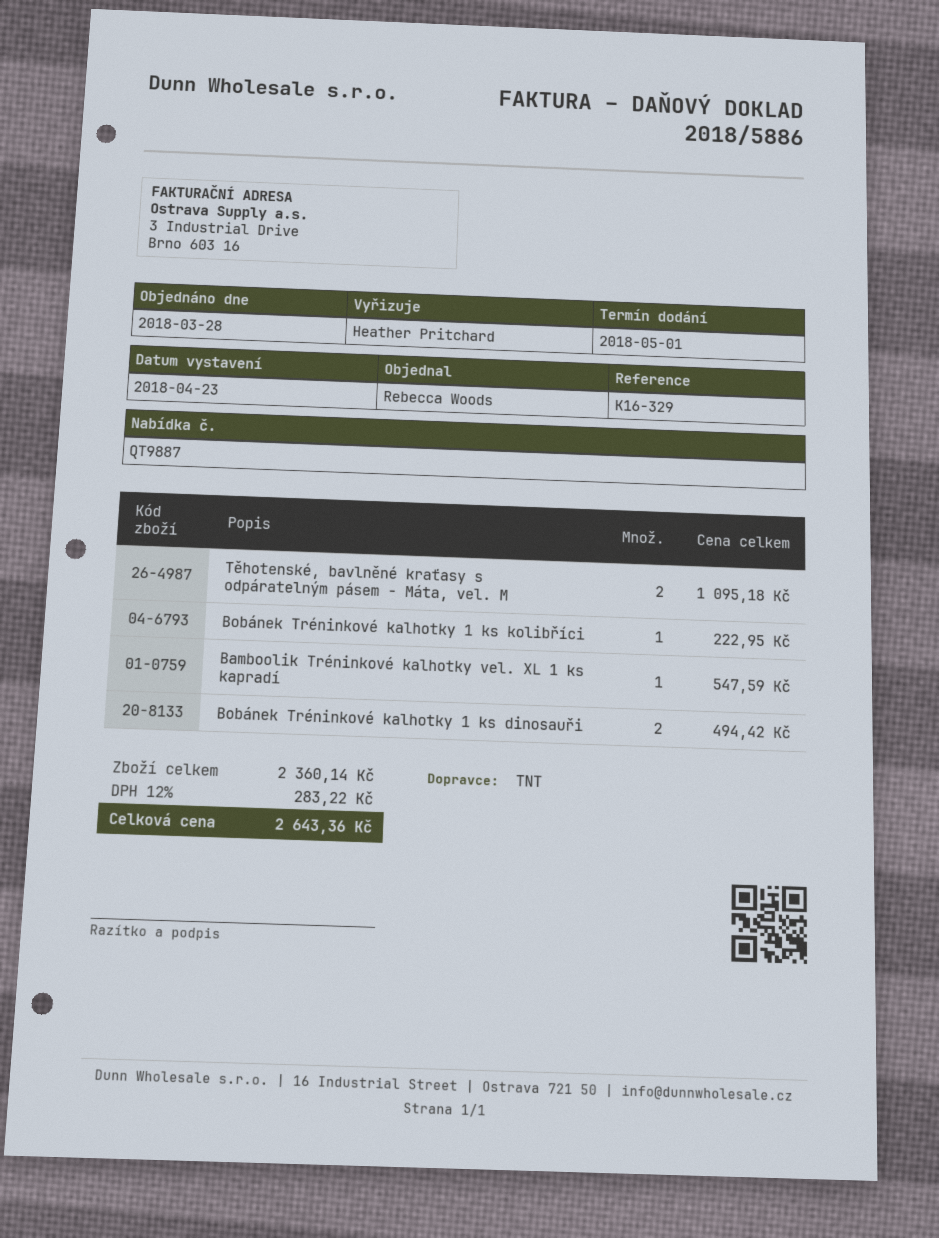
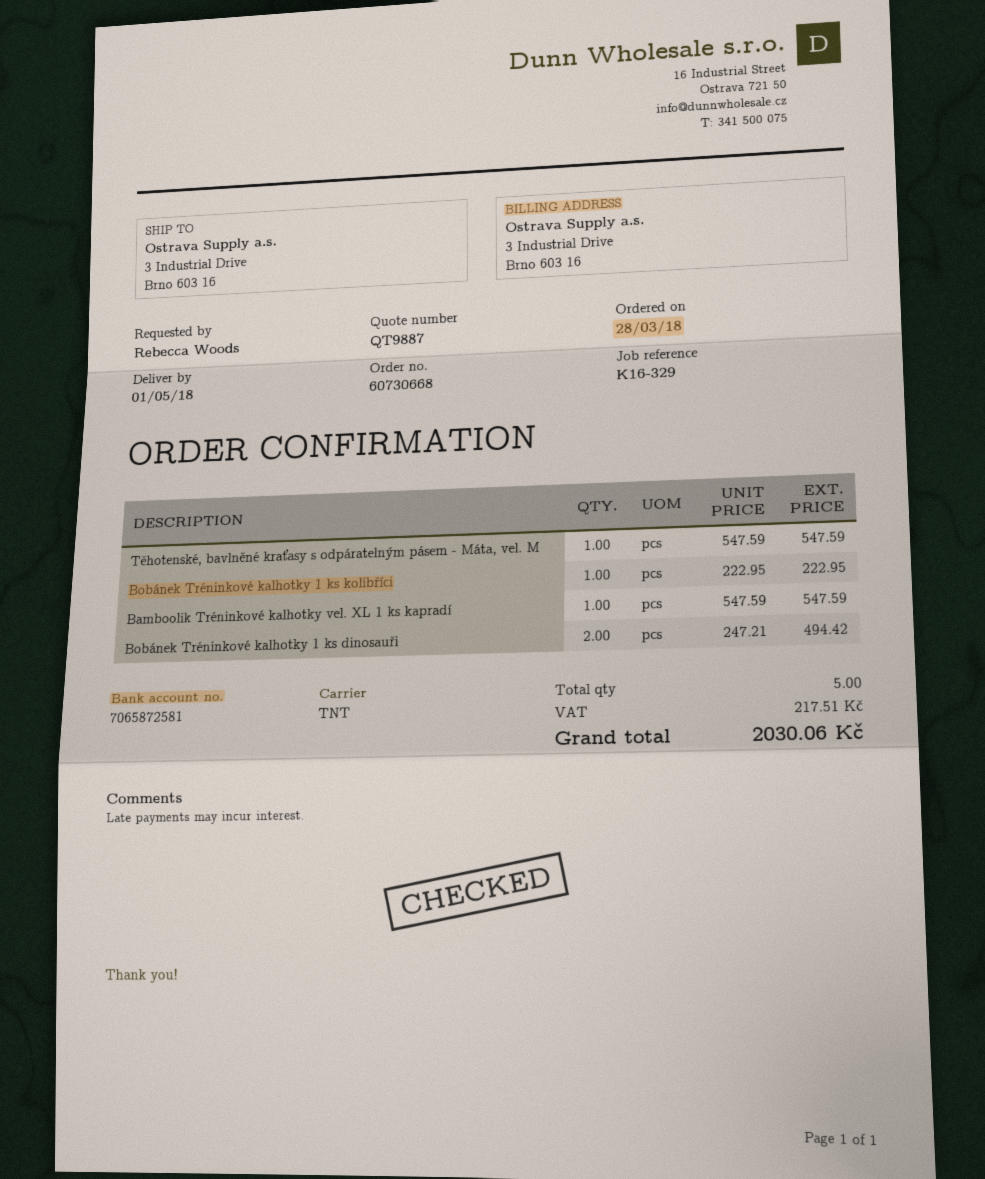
Těhotenské, bavlněné kraťasy s odpáratelným pásem - Máta, vel. M: 2 for 1095.18 -> 1 for 547.59
tax: 283.22 -> 217.51
total: 2643.36 -> 2030.06

